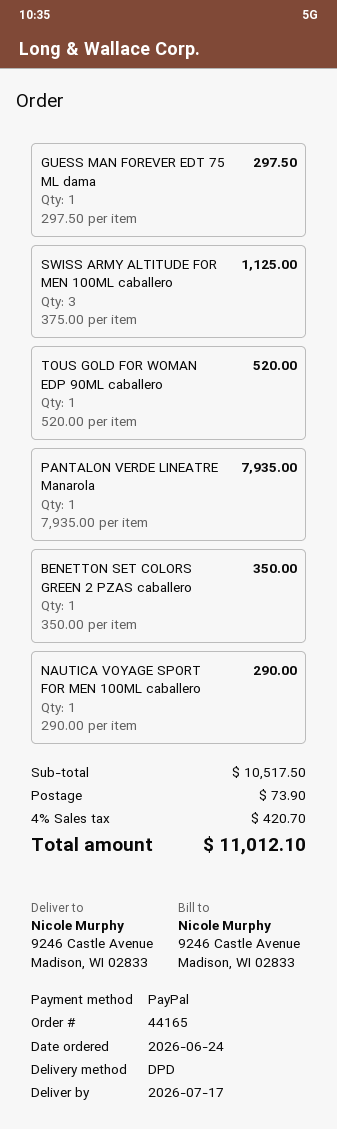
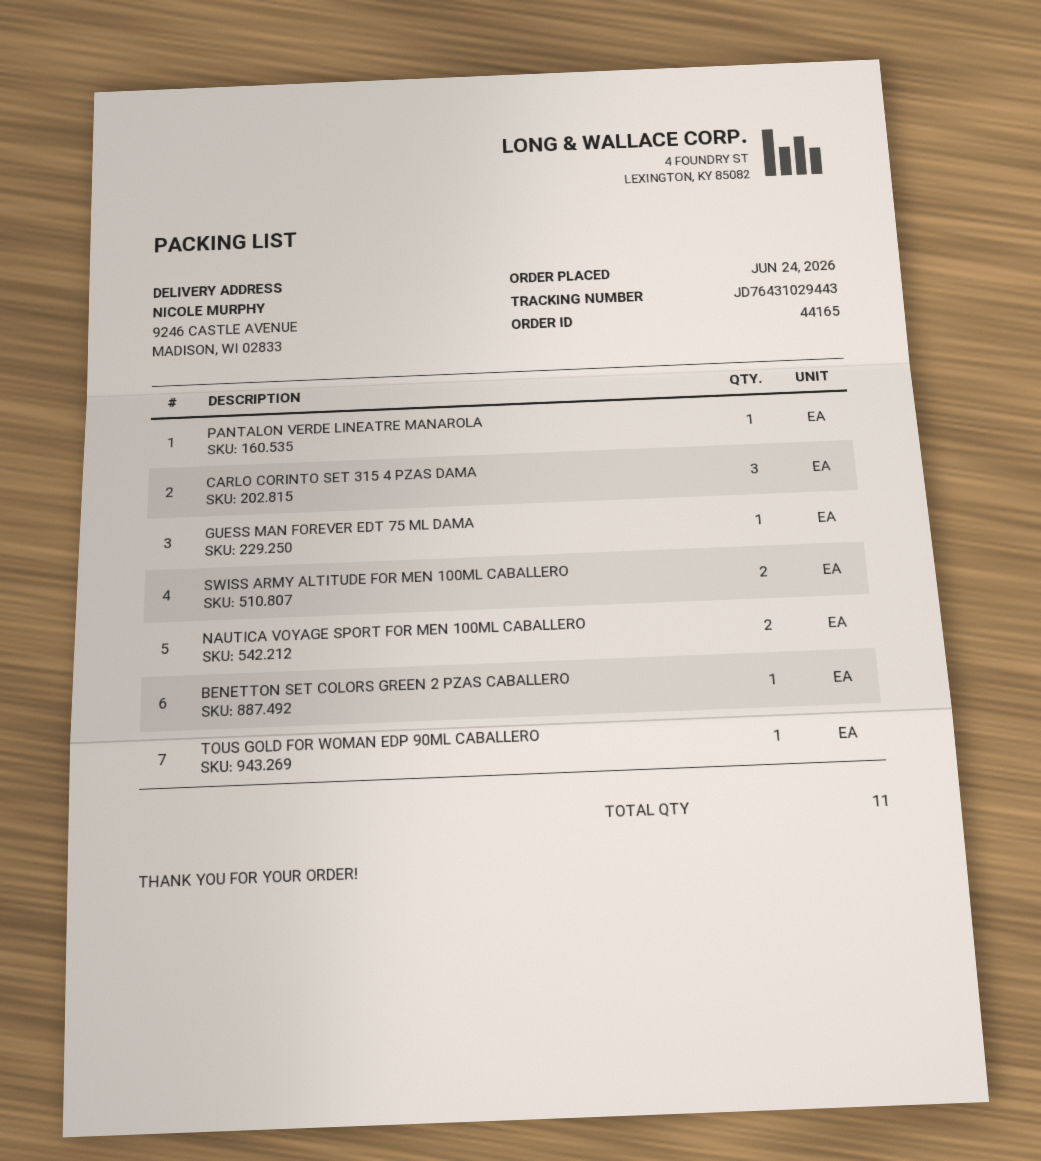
SWISS ARMY ALTITUDE FOR MEN 100ML caballero: 3 -> 2
NAUTICA VOYAGE SPORT FOR MEN 100ML caballero: 1 -> 2
CARLO CORINTO SET 315 4 PZAS DAMA: none -> 3

